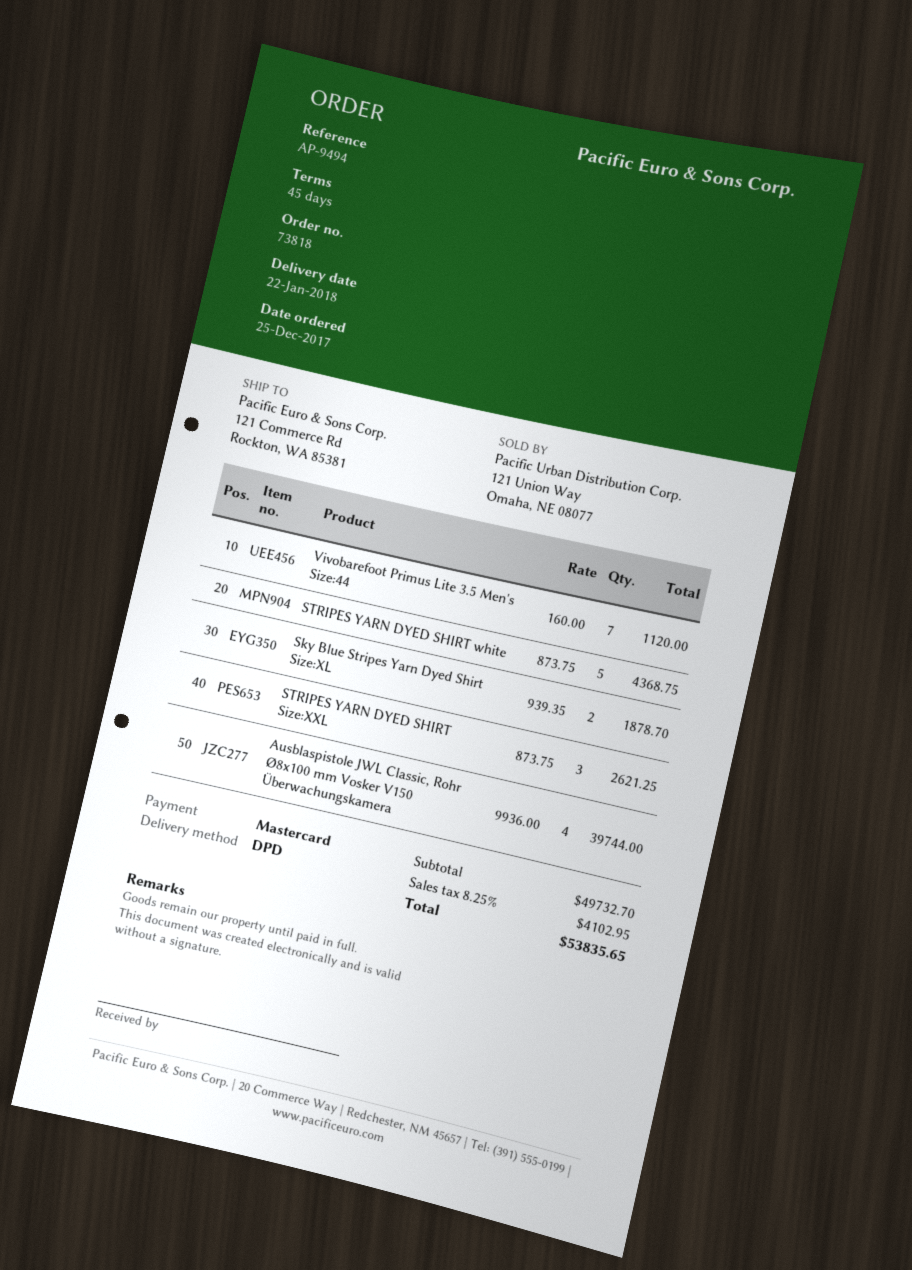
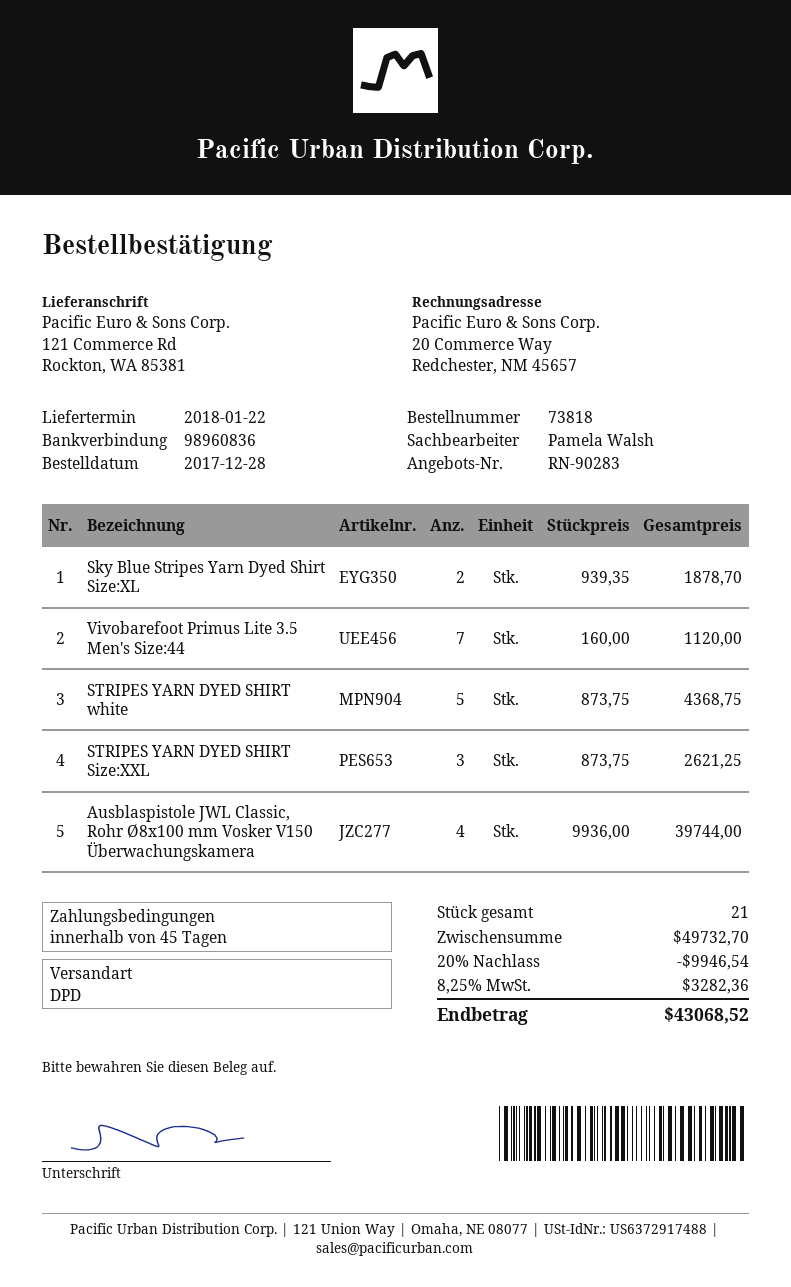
order date: 2017-12-25 -> 2017-12-28
discount: none -> 20% = 9946.54
tax: 8.25% = 4102.95 -> 8.25% = 3282.36
total: 53835.65 -> 43068.52

